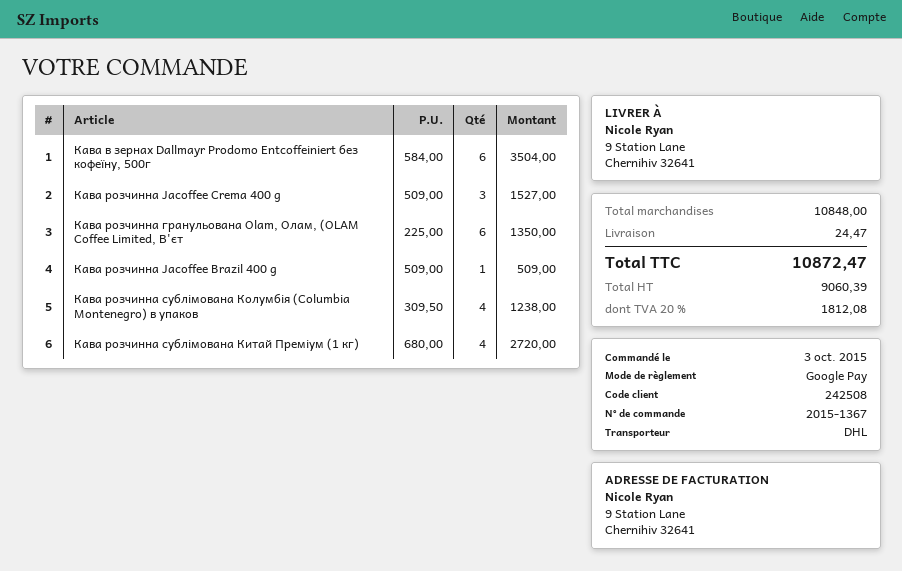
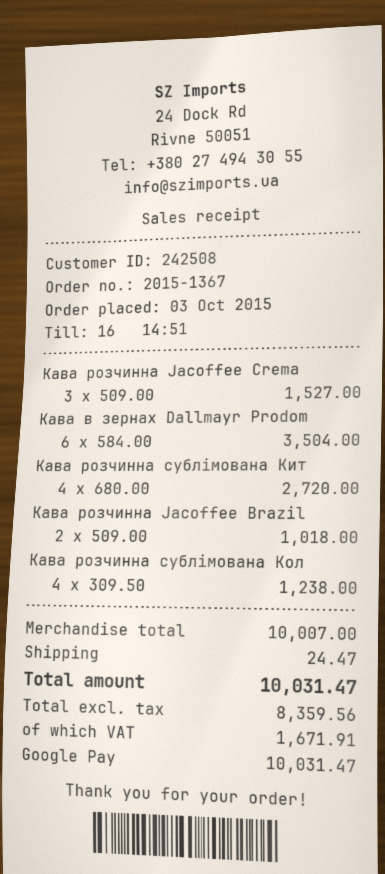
Кава розчинна гранульована Olam, Олам, (OLAM Coffee Limited, В'єт: 6 x 225.00 = 1350.00 -> none
Кава розчинна Jacoffee Brazil 400 g: 1 x 509.00 = 509.00 -> 2 x 509.00 = 1018.00
subtotal: 10848.00 -> 10007.00
net: 9060.39 -> 8359.56
tax: 1812.08 -> 1671.91
total: 10872.47 -> 10031.47

